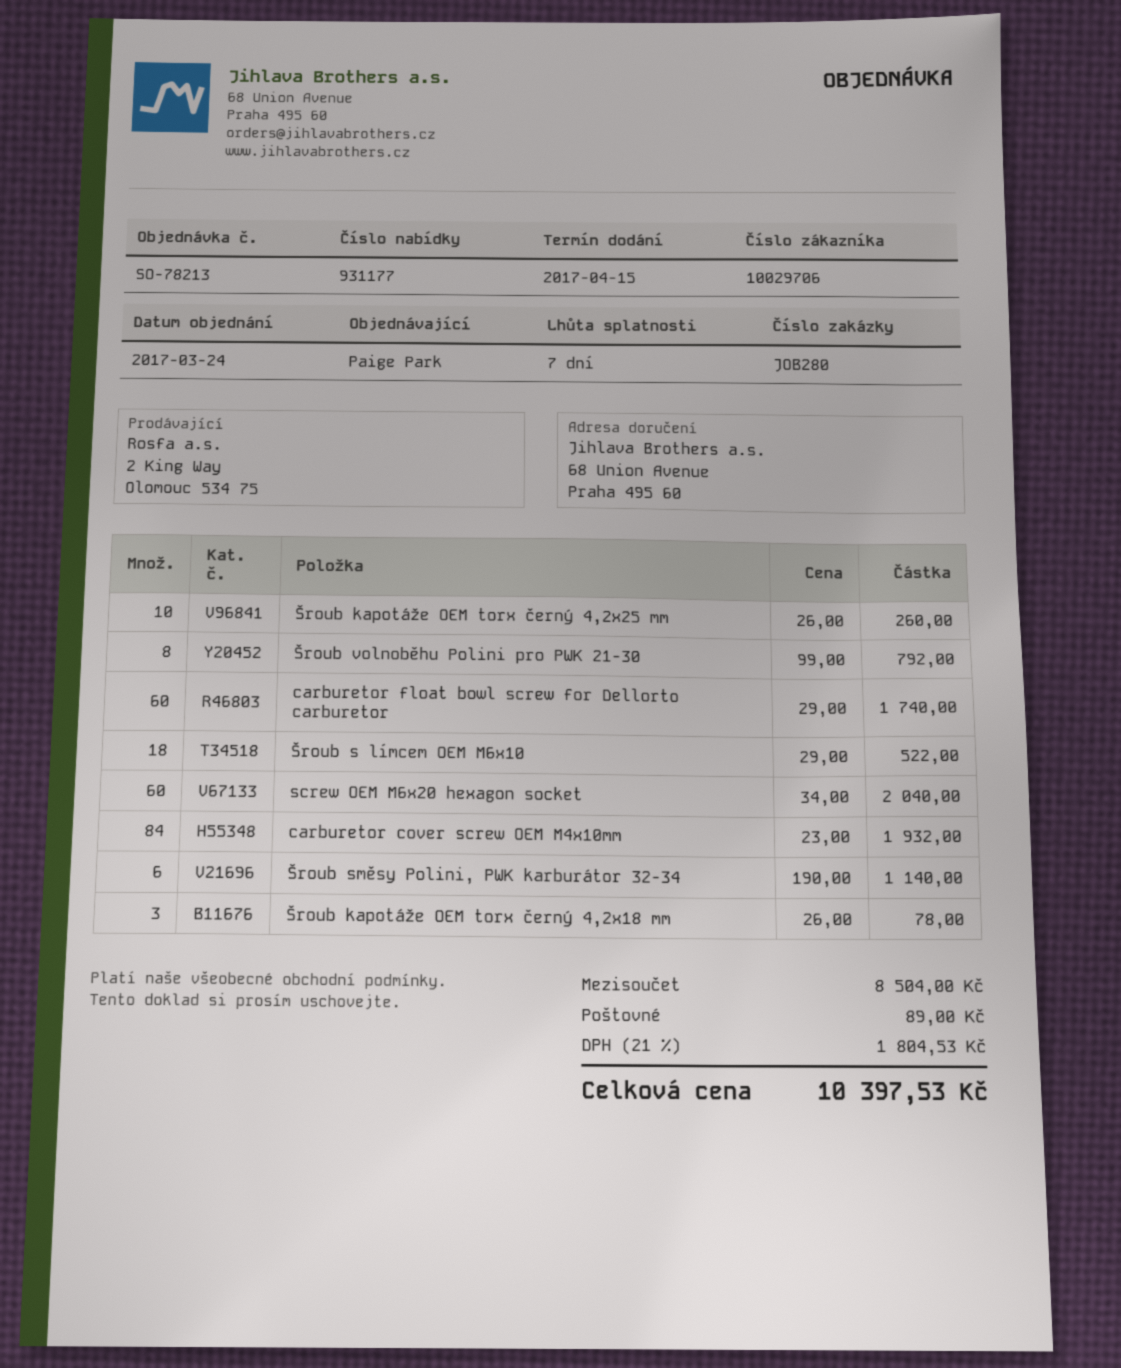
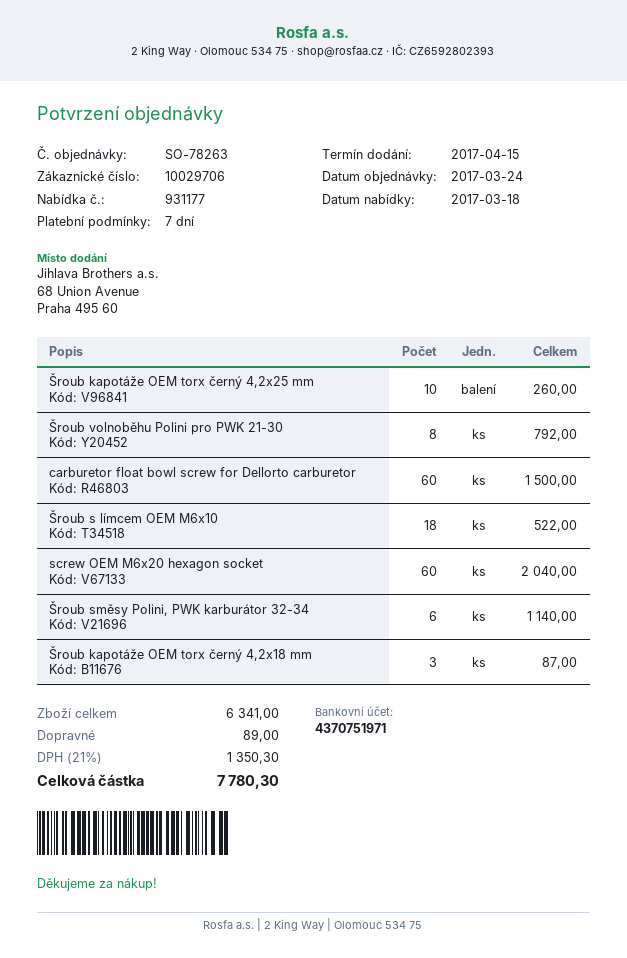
order number: SO-78213 -> SO-78263
carburetor float bowl screw for Dellorto carburetor: 60 for 1740.00 -> 60 for 1500.00
carburetor cover screw OEM M4x10mm: 84 for 1932.00 -> none
Šroub kapotáže OEM torx černý 4,2x18 mm: 3 for 78.00 -> 3 for 87.00
subtotal: 8504.00 -> 6341.00
tax: 21% = 1804.53 -> 21% = 1350.30
total: 10397.53 -> 7780.30

